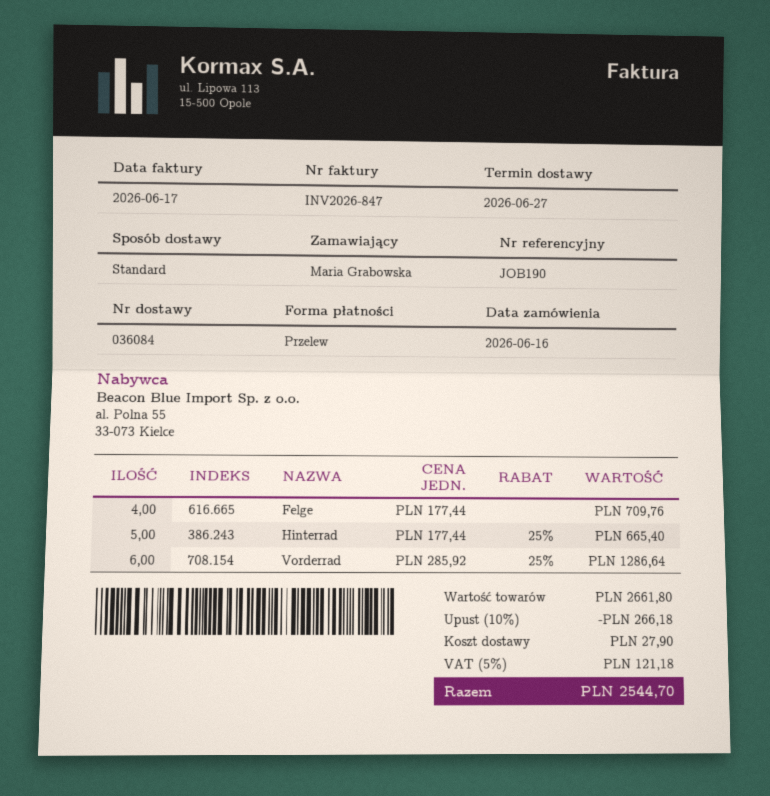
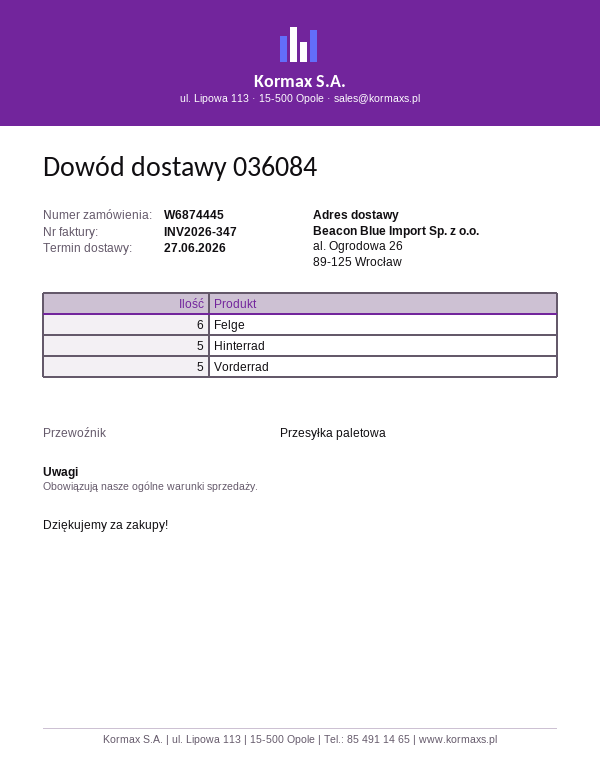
invoice number: INV2026-847 -> INV2026-347
shipping method: standard -> pallet freight
Felge: 4 -> 6
Vorderrad: 6 -> 5

